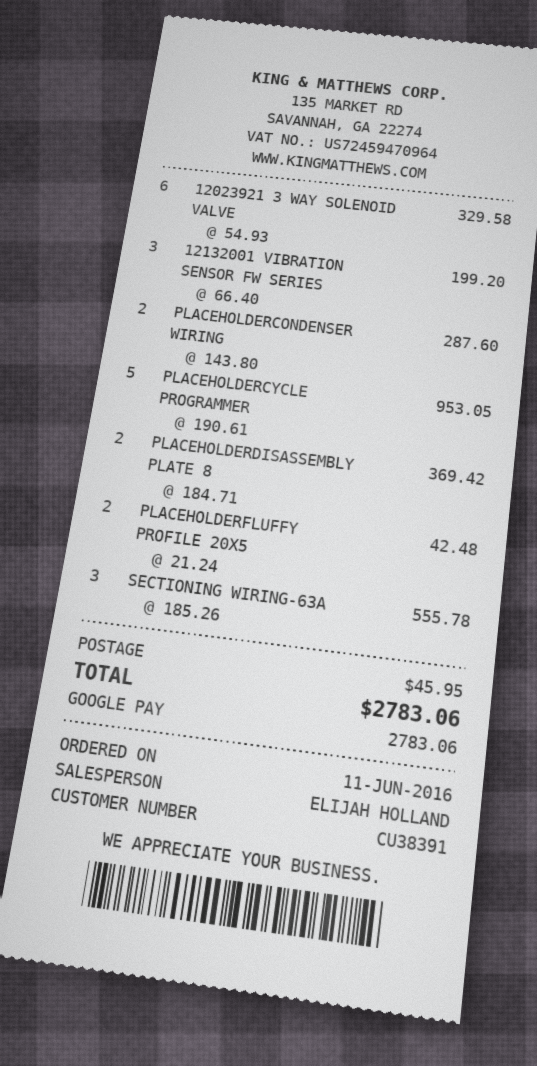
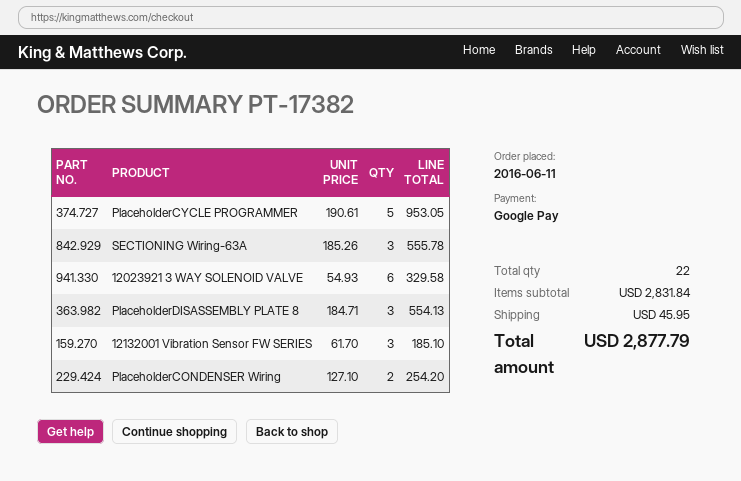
12132001 VIBRATION SENSOR FW SERIES: 3 x 66.40 = 199.20 -> 3 x 61.70 = 185.10
PLACEHOLDERCONDENSER WIRING: 2 x 143.80 = 287.60 -> 2 x 127.10 = 254.20
PLACEHOLDERDISASSEMBLY PLATE 8: 2 x 184.71 = 369.42 -> 3 x 184.71 = 554.13
PLACEHOLDERFLUFFY PROFILE 20X5: 2 x 21.24 = 42.48 -> none
total: 2783.06 -> 2877.79

